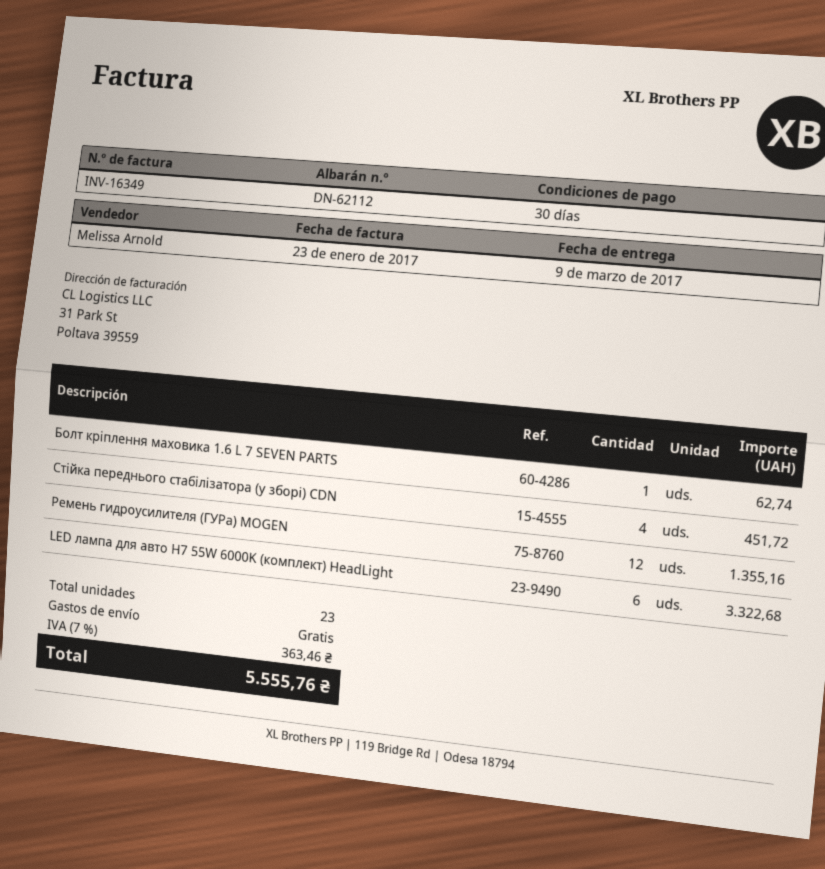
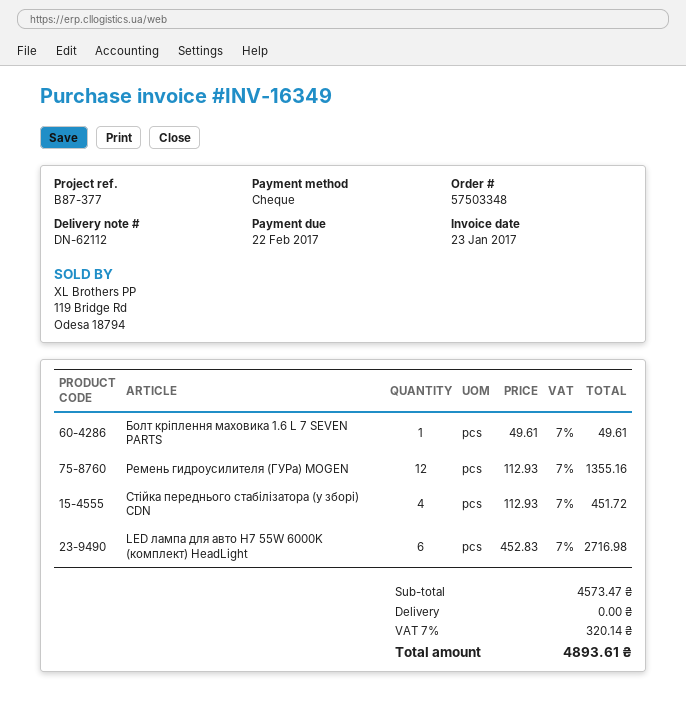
Болт кріплення маховика 1.6 L 7 SEVEN PARTS: 1 for 62.74 -> 1 for 49.61
LED лампа для авто H7 55W 6000K (комплект) HeadLight: 6 for 3322.68 -> 6 for 2716.98
tax: 7% = 363.46 -> 7% = 320.14
total: 5555.76 -> 4893.61

